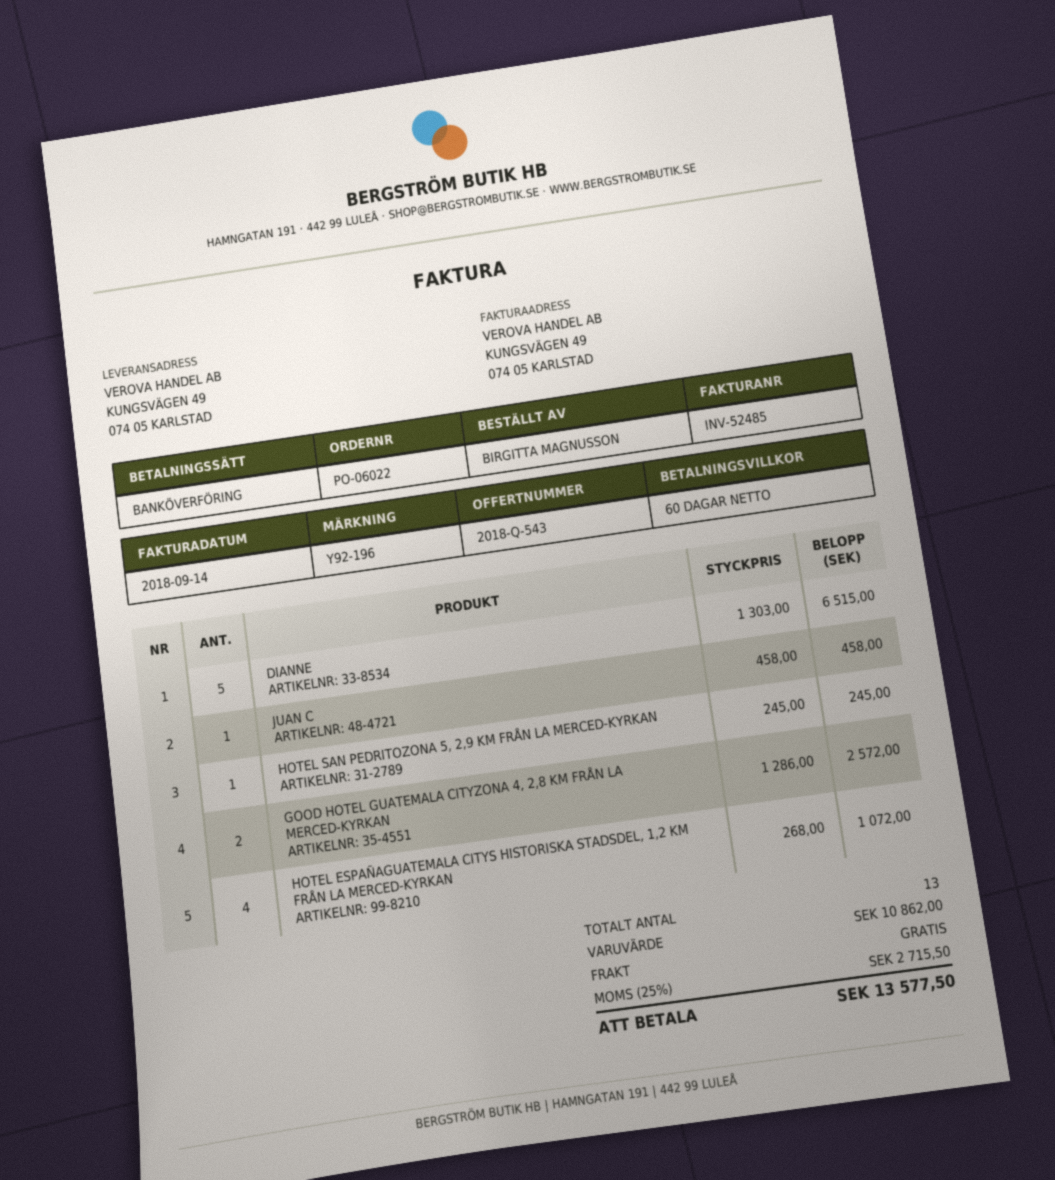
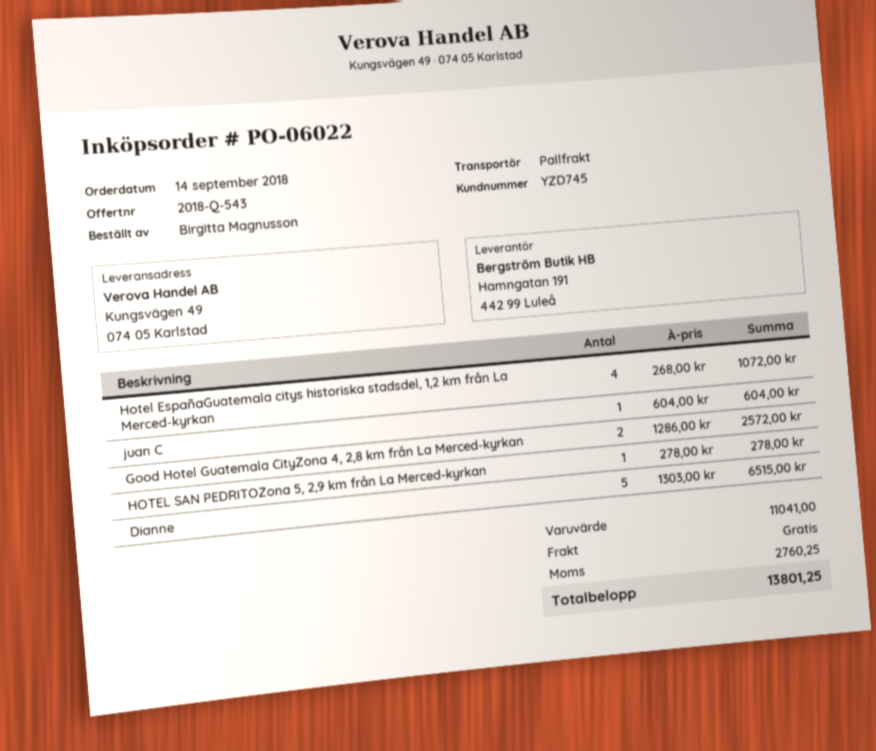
JUAN C: 1 x 458.00 = 458.00 -> 1 x 604.00 = 604.00
HOTEL SAN PEDRITOZONA 5, 2,9 KM FRÅN LA MERCED-KYRKAN: 1 x 245.00 = 245.00 -> 1 x 278.00 = 278.00
subtotal: 10862.00 -> 11041.00
tax: 2715.50 -> 2760.25
total: 13577.50 -> 13801.25

